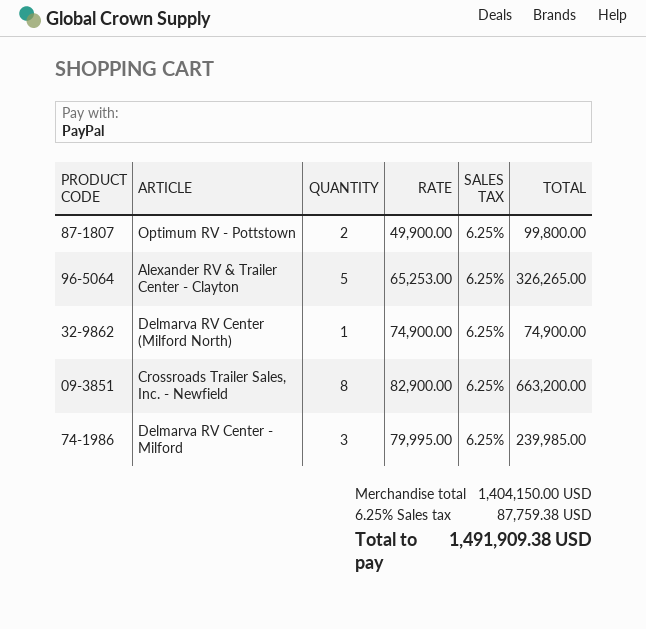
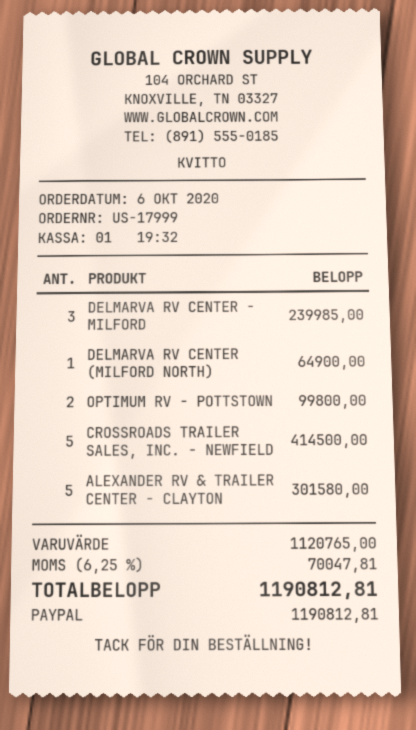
Alexander RV & Trailer Center - Clayton: 5 for 326265.00 -> 5 for 301580.00
Delmarva RV Center (Milford North): 1 for 74900.00 -> 1 for 64900.00
Crossroads Trailer Sales, Inc. - Newfield: 8 for 663200.00 -> 5 for 414500.00
subtotal: 1404150.00 -> 1120765.00
tax: 6.25% = 87759.38 -> 6.25% = 70047.81
total: 1491909.38 -> 1190812.81

